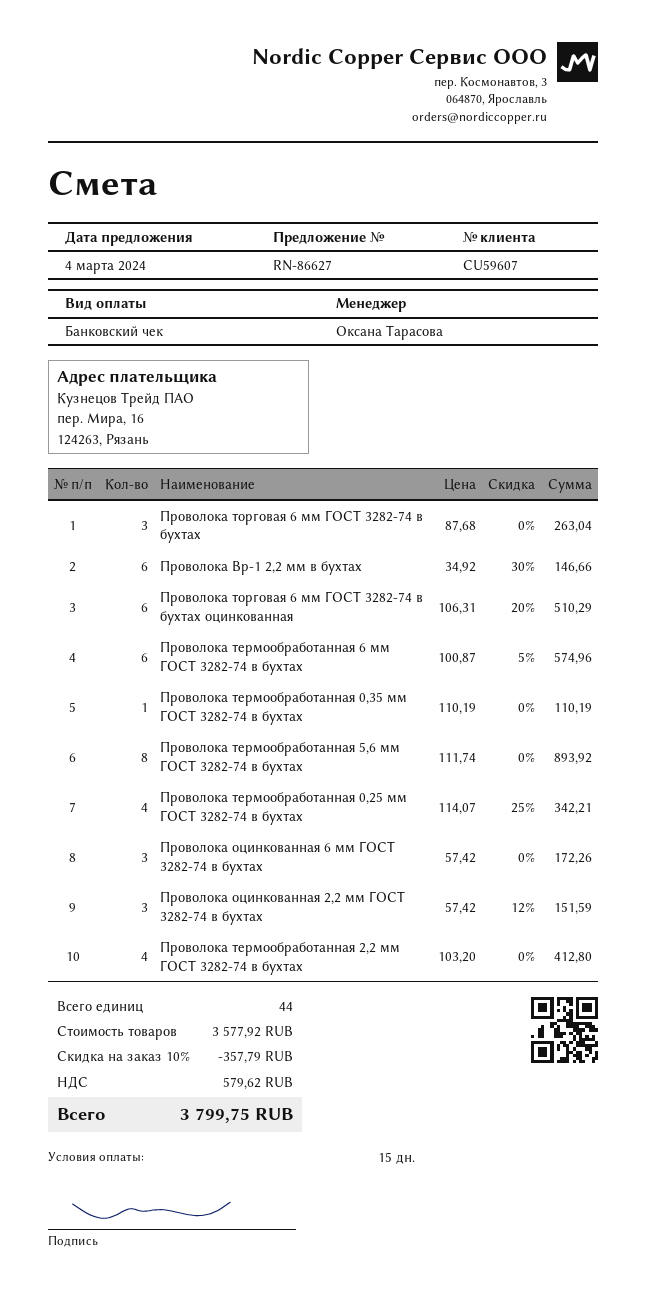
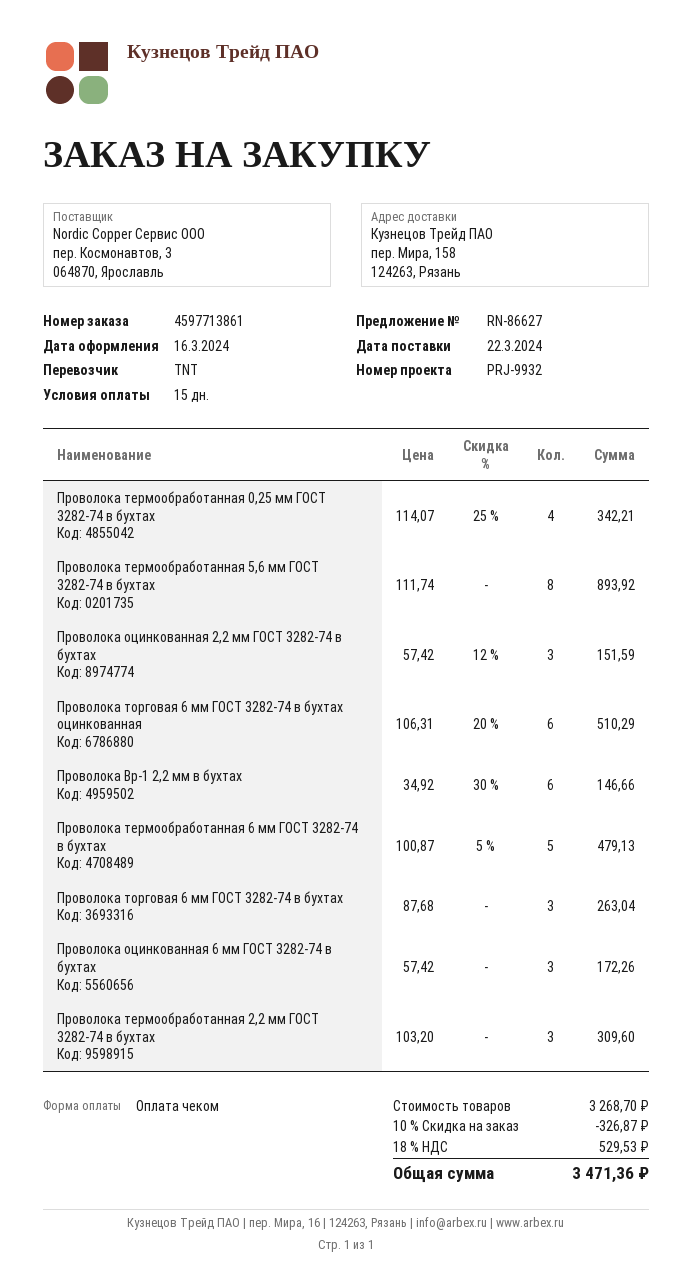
Проволока термообработанная 6 мм ГОСТ 3282-74 в бухтах: 6 x 100.87 - 5% = 574.96 -> 5 x 100.87 - 5% = 479.13
Проволока термообработанная 0,35 мм ГОСТ 3282-74 в бухтах: 1 x 110.19 = 110.19 -> none
Проволока термообработанная 2,2 мм ГОСТ 3282-74 в бухтах: 4 x 103.20 = 412.80 -> 3 x 103.20 = 309.60
subtotal: 3577.92 -> 3268.70
discount: 10% = 357.79 -> 10% = 326.87
tax: 579.62 -> 529.53
total: 3799.75 -> 3471.36

